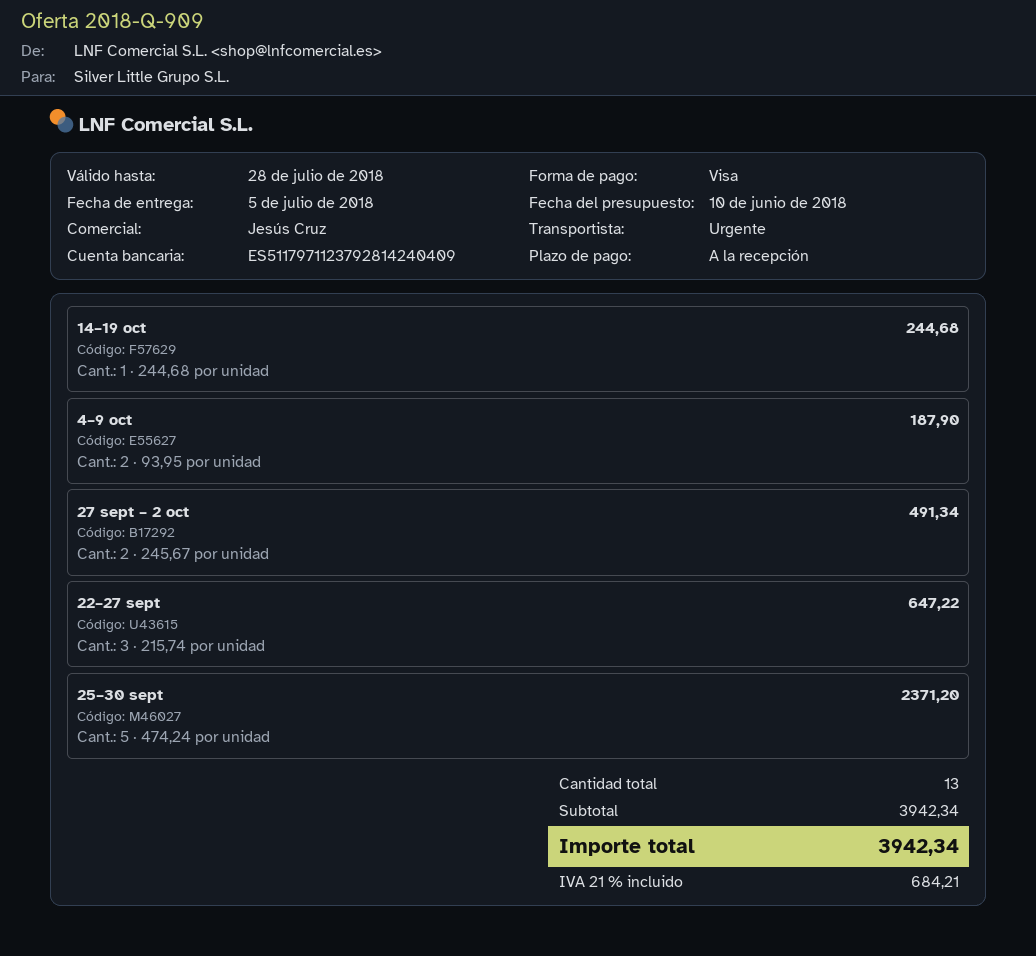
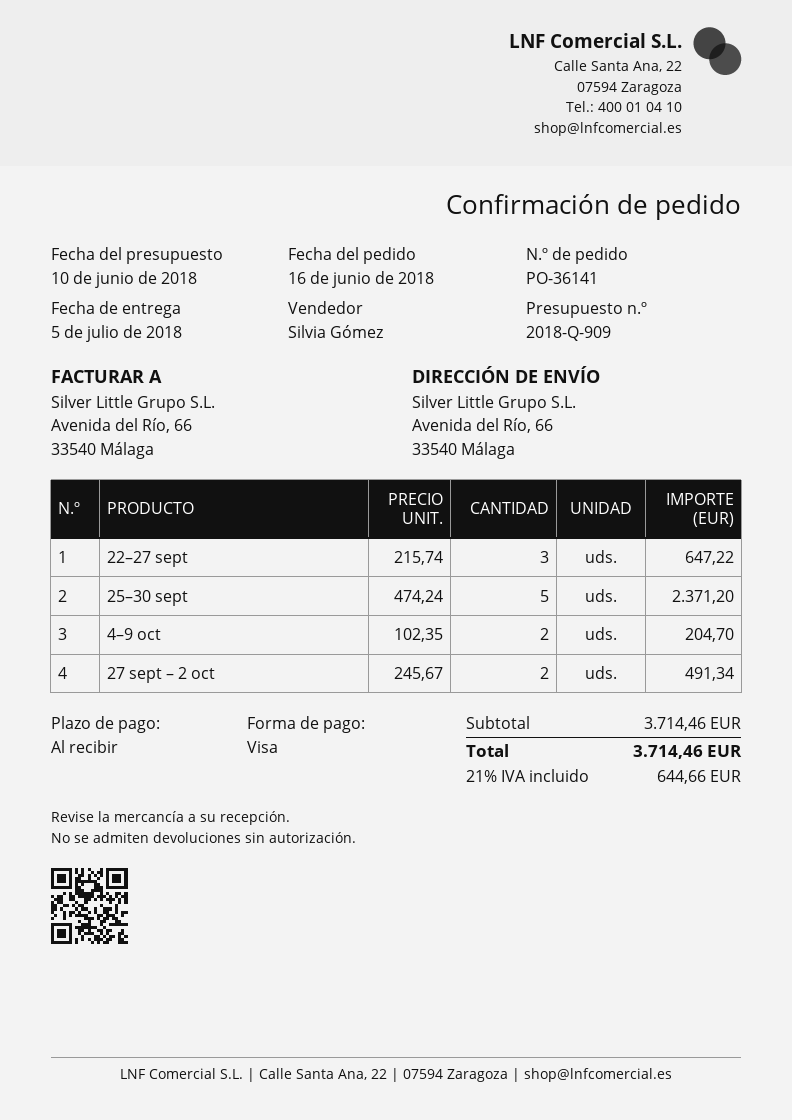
sales rep: Jesús Cruz -> Silvia Gómez
14–19 oct: 1 x 244.68 = 244.68 -> none
4–9 oct: 2 x 93.95 = 187.90 -> 2 x 102.35 = 204.70
subtotal: 3942.34 -> 3714.46
tax: 21% = 684.21 -> 21% = 644.66
total: 3942.34 -> 3714.46

